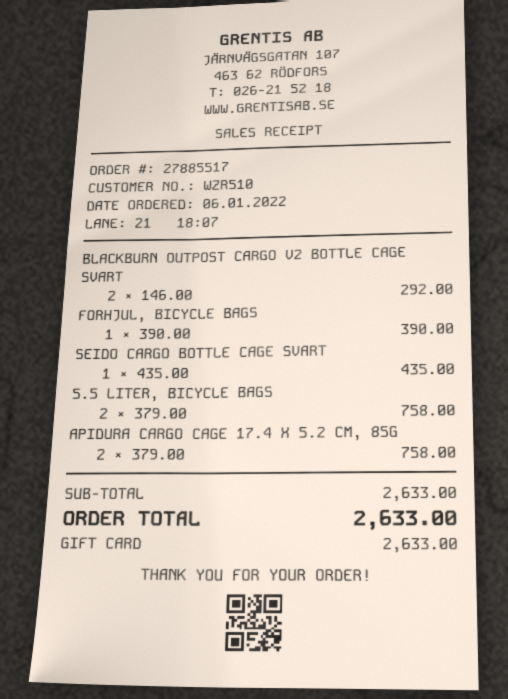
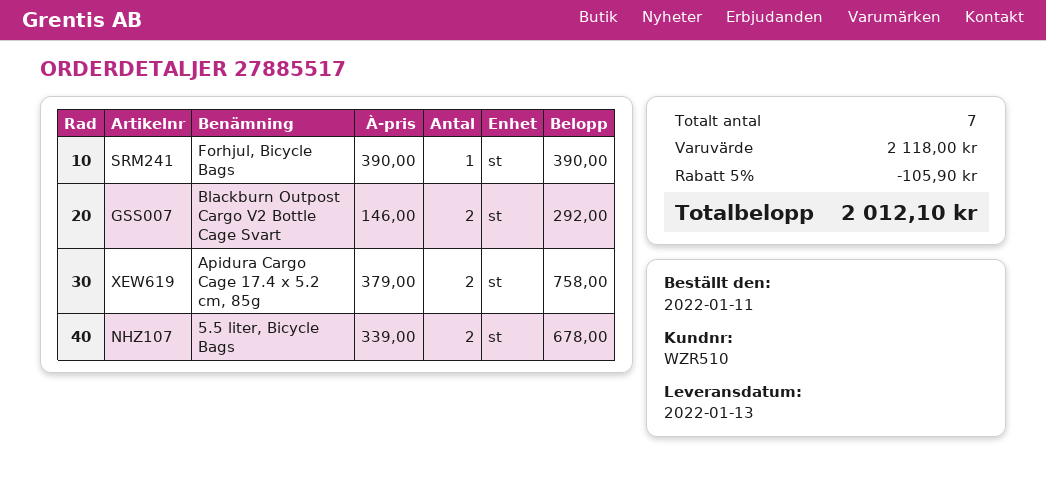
order date: 2022-01-06 -> 2022-01-11
SEIDO CARGO BOTTLE CAGE SVART: 1 x 435.00 = 435.00 -> none
5.5 LITER, BICYCLE BAGS: 2 x 379.00 = 758.00 -> 2 x 339.00 = 678.00
subtotal: 2633.00 -> 2118.00
discount: none -> 5% = 105.90
total: 2633.00 -> 2012.10

